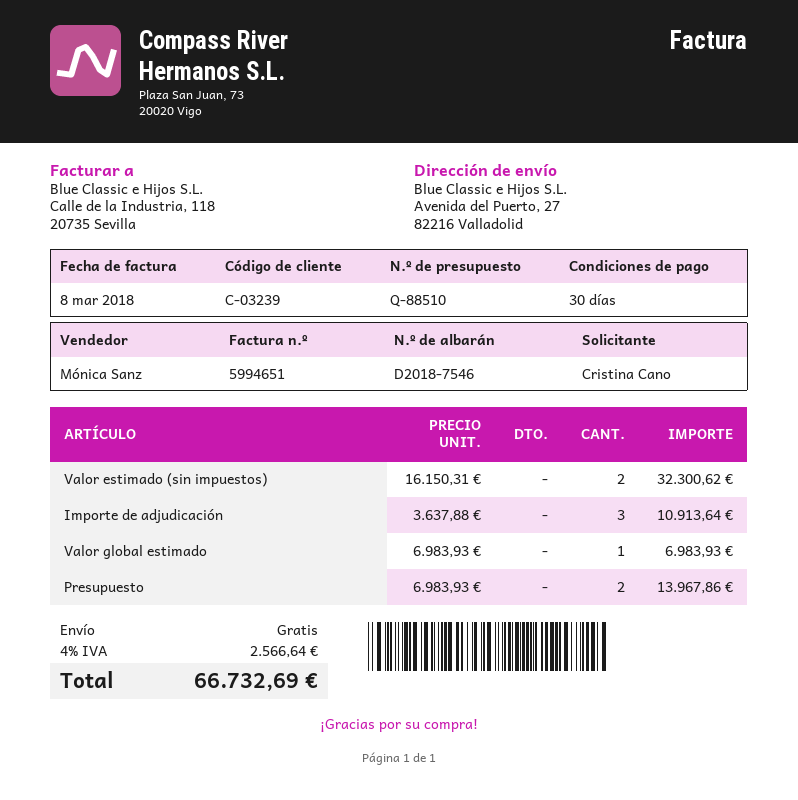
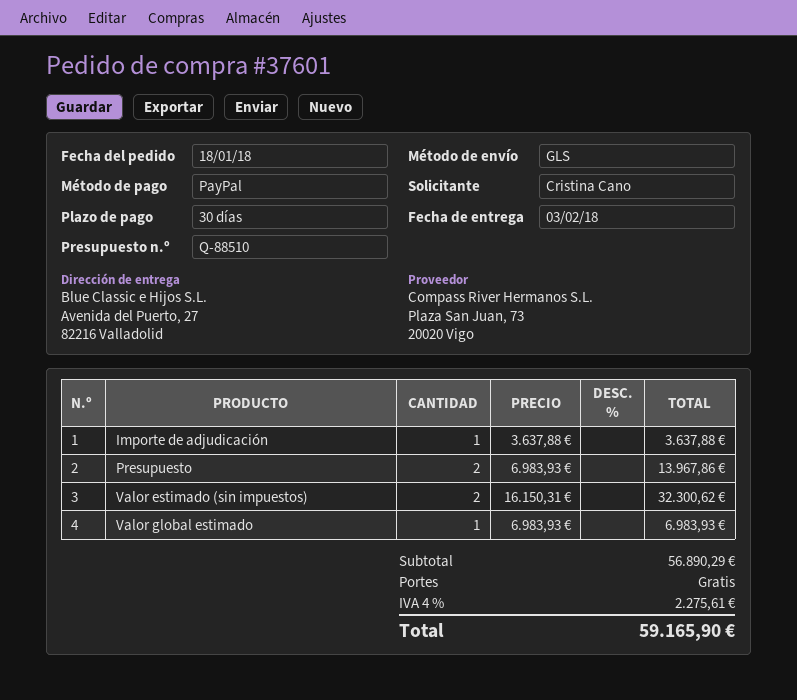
Importe de adjudicación: 3 x 3637.88 = 10913.64 -> 1 x 3637.88 = 3637.88
tax: 4% = 2566.64 -> 4% = 2275.61
total: 66732.69 -> 59165.90

